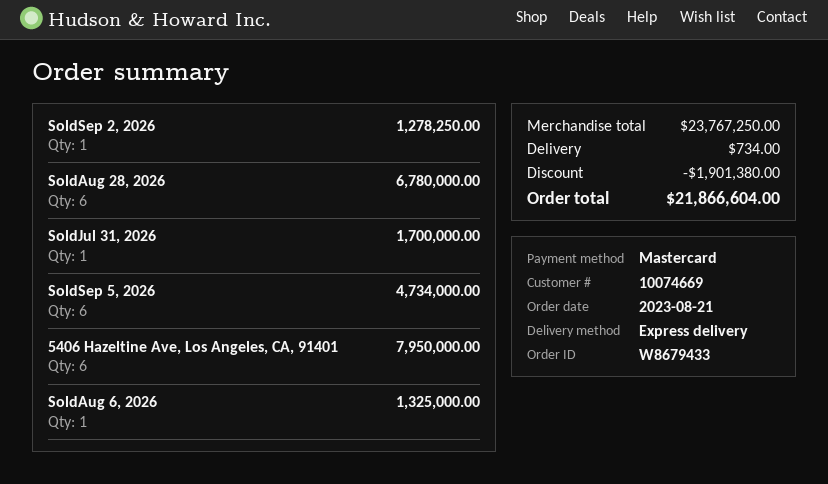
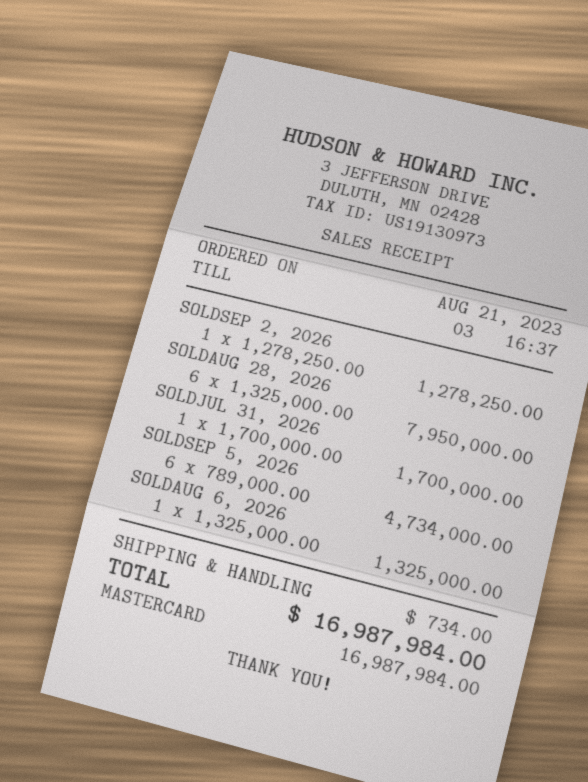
SoldAug 28, 2026: 6 for 6780000.00 -> 6 for 7950000.00
5406 Hazeltine Ave, Los Angeles, CA, 91401: 6 for 7950000.00 -> none
discount: 1901380.00 -> none
total: 21866604.00 -> 16987984.00

